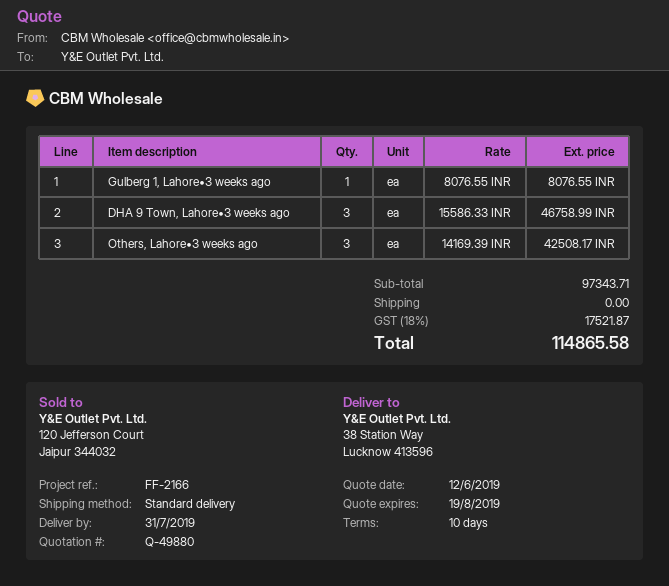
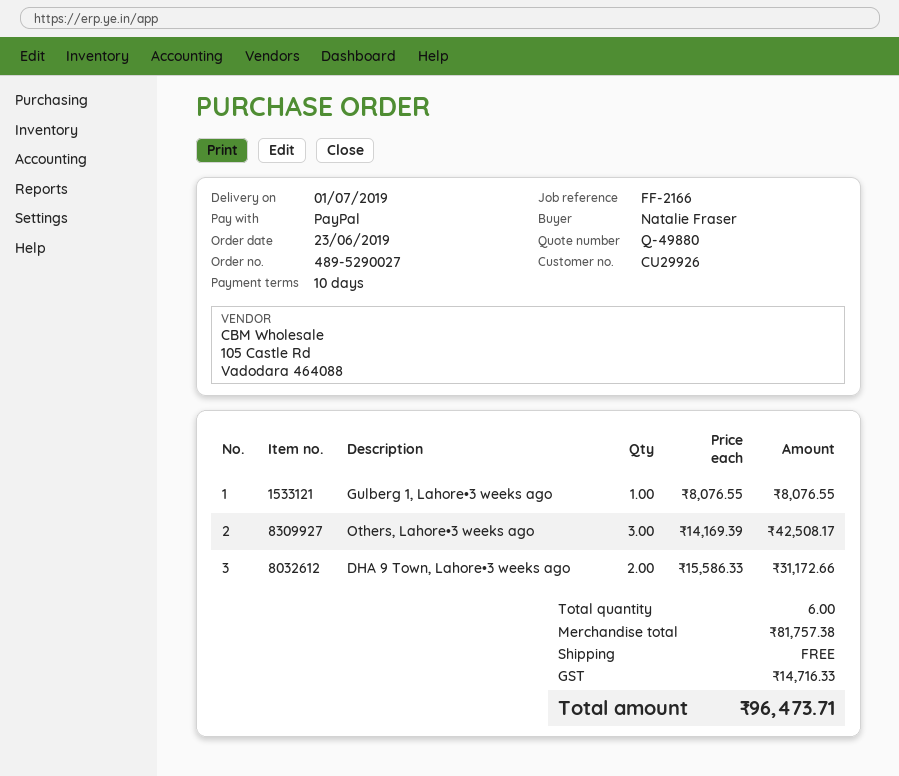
delivery date: 2019-07-31 -> 2019-07-01
DHA 9 Town, Lahore•3 weeks ago: 3 x 15586.33 = 46758.99 -> 2 x 15586.33 = 31172.66
subtotal: 97343.71 -> 81757.38
tax: 17521.87 -> 14716.33
total: 114865.58 -> 96473.71

